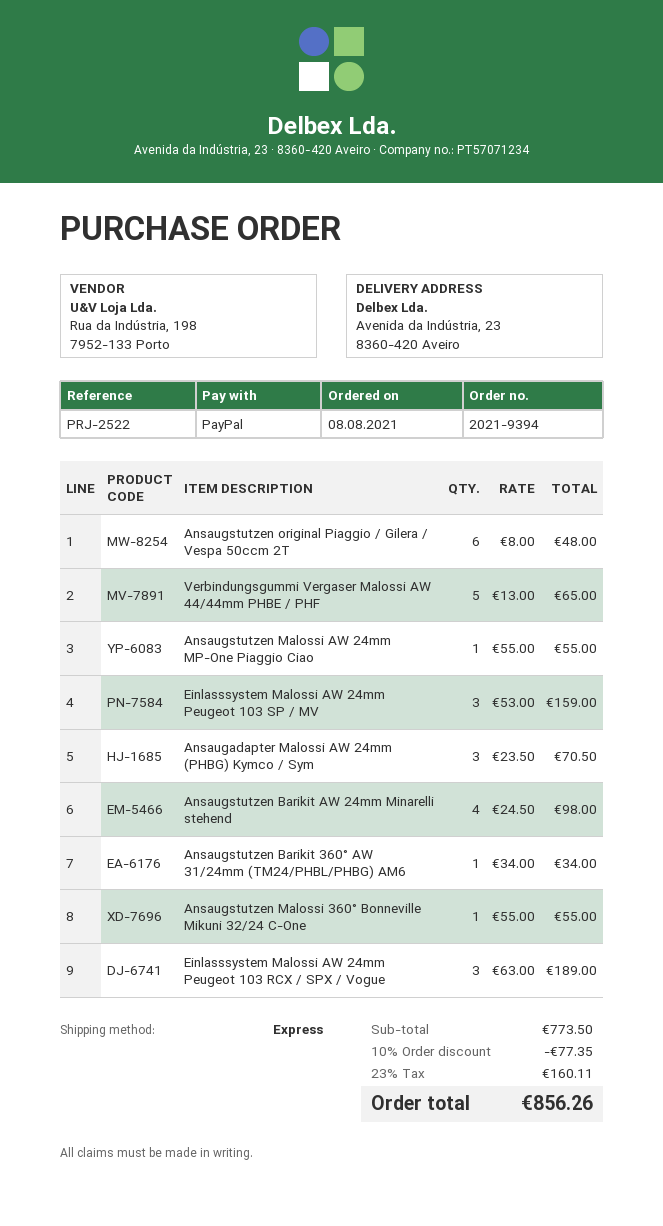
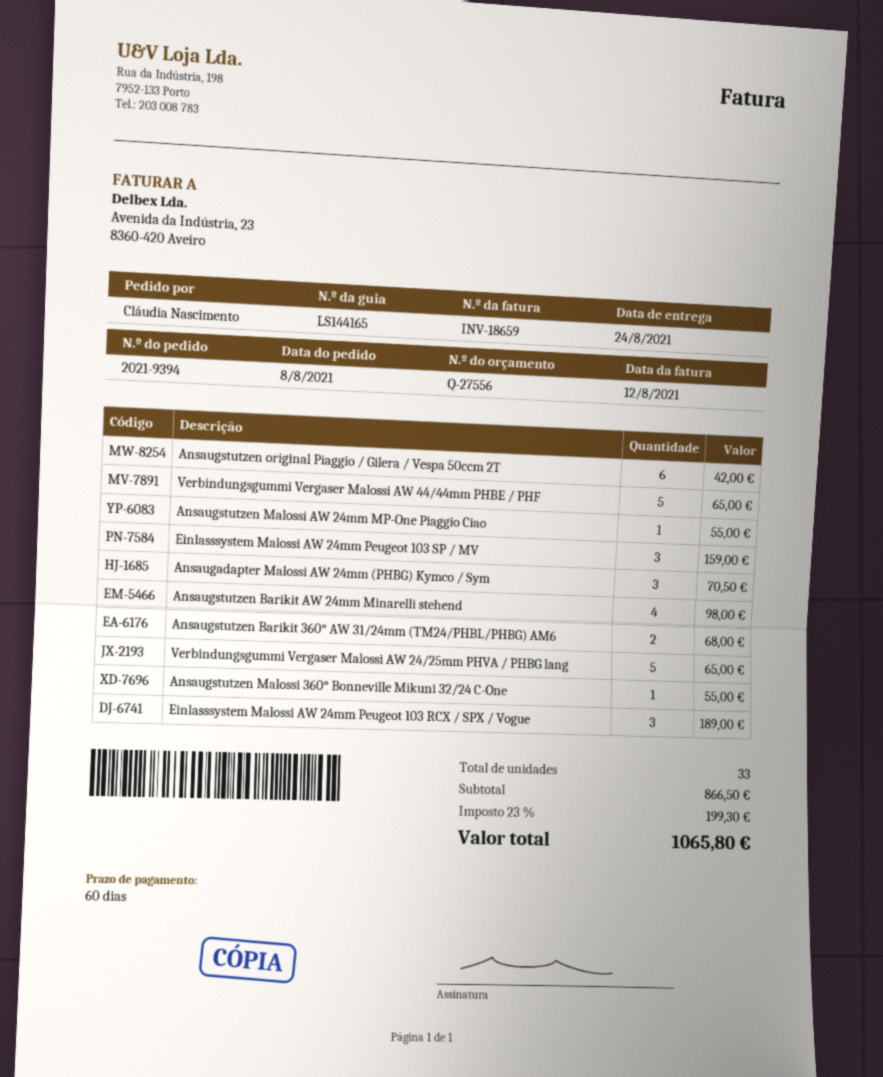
Ansaugstutzen original Piaggio / Gilera / Vespa 50ccm 2T: 6 for 48.00 -> 6 for 42.00
Ansaugstutzen Barikit 360° AW 31/24mm (TM24/PHBL/PHBG) AM6: 1 for 34.00 -> 2 for 68.00
Verbindungsgummi Vergaser Malossi AW 24/25mm PHVA / PHBG lang: none -> 5 for 65.00
subtotal: 773.50 -> 866.50
discount: 10% = 77.35 -> none
tax: 23% = 160.11 -> 23% = 199.30
total: 856.26 -> 1065.80

